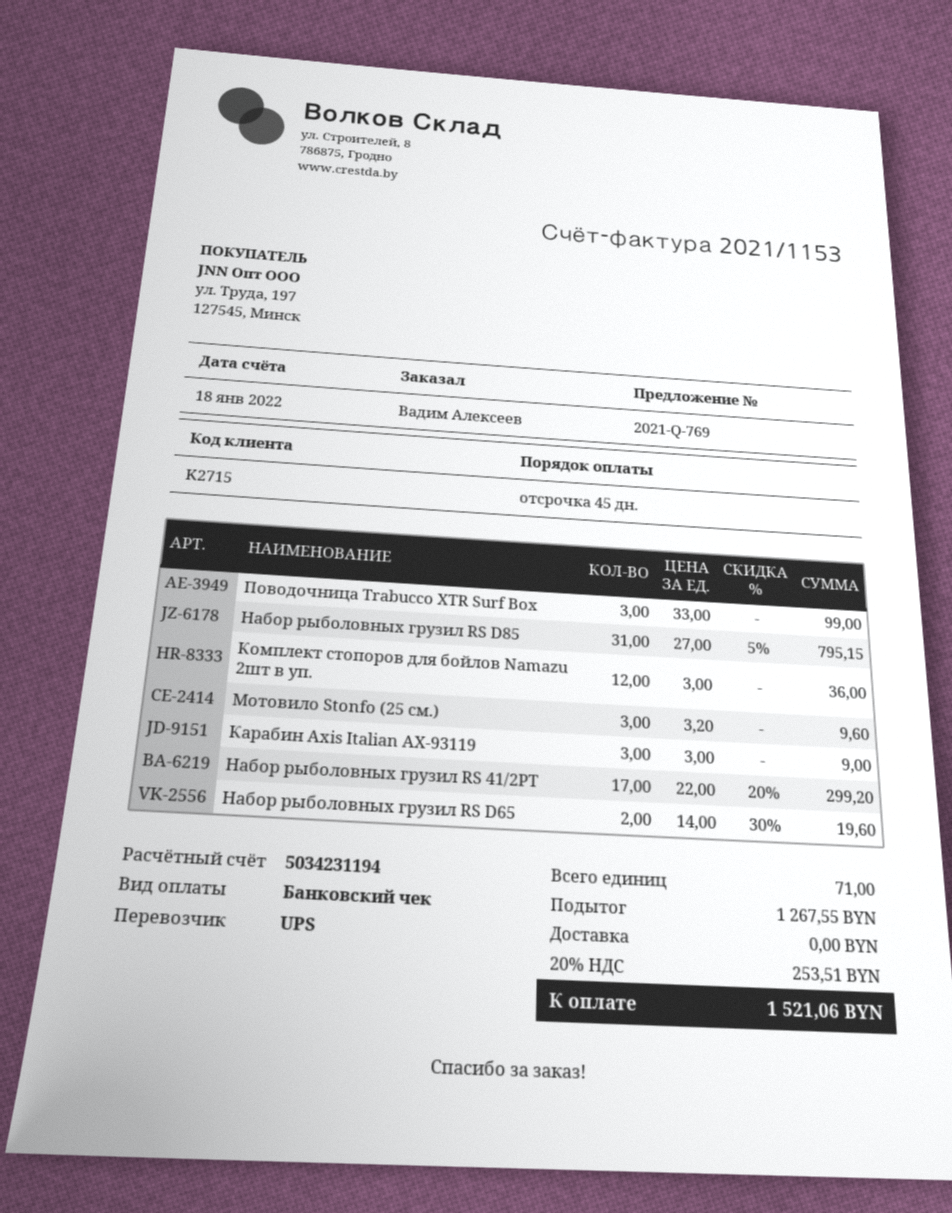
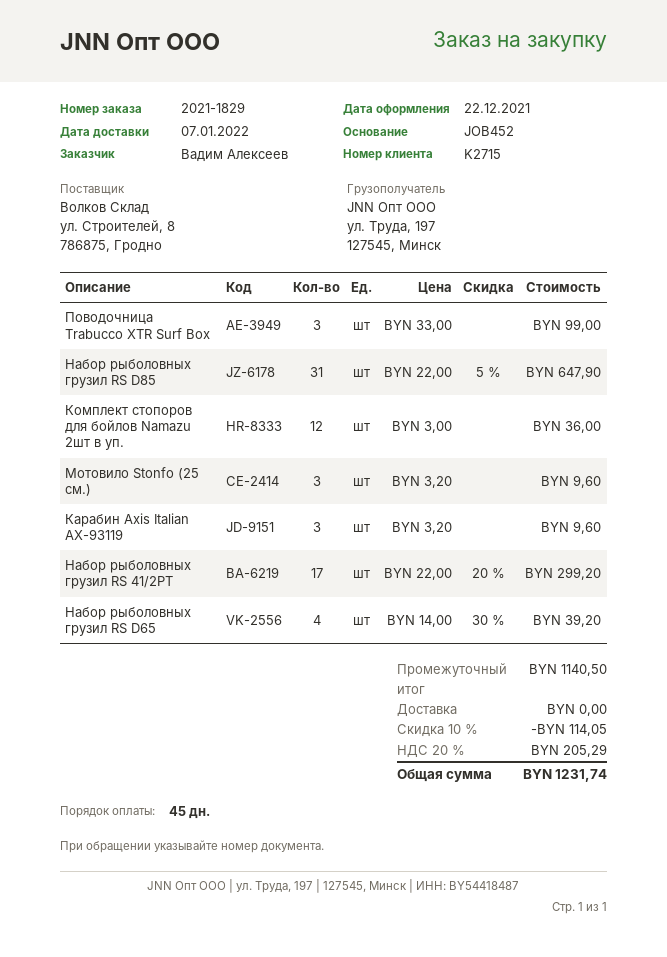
Набор рыболовных грузил RS D85: 31 x 27.00 - 5% = 795.15 -> 31 x 22.00 - 5% = 647.90
Карабин Axis Italian AX-93119: 3 x 3.00 = 9.00 -> 3 x 3.20 = 9.60
Набор рыболовных грузил RS D65: 2 x 14.00 - 30% = 19.60 -> 4 x 14.00 - 30% = 39.20
subtotal: 1267.55 -> 1140.50
discount: none -> 10% = 114.05
tax: 20% = 253.51 -> 20% = 205.29
total: 1521.06 -> 1231.74

